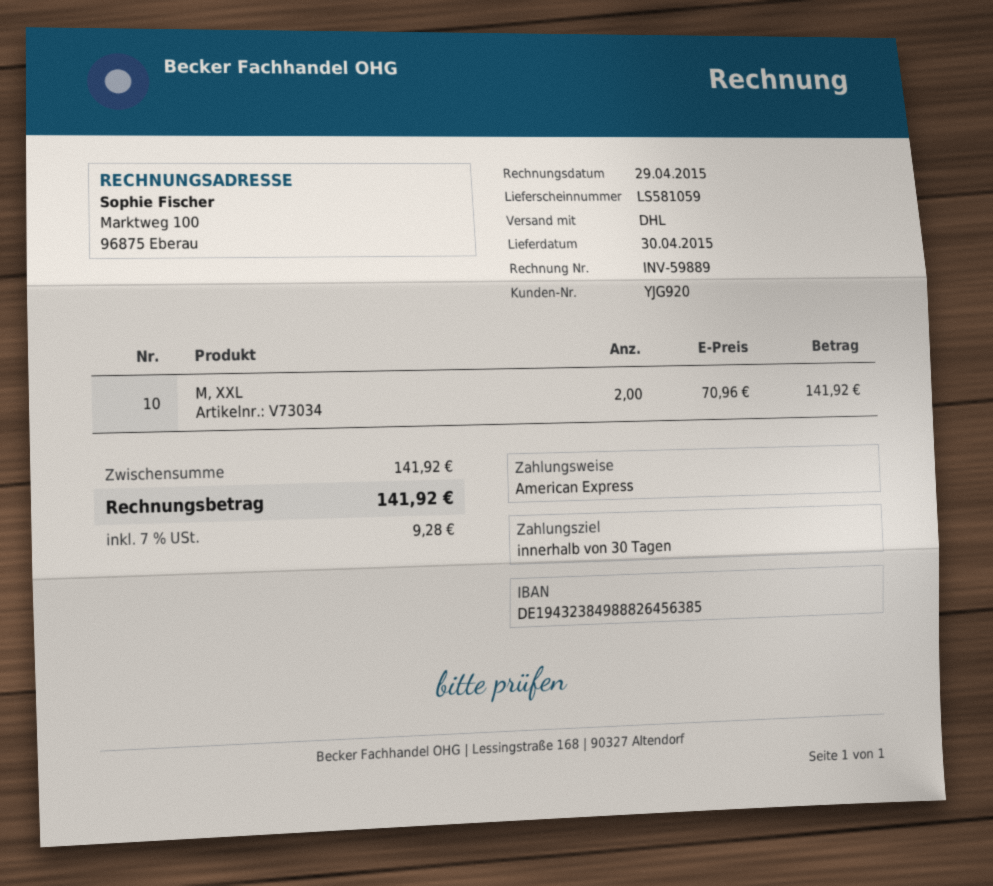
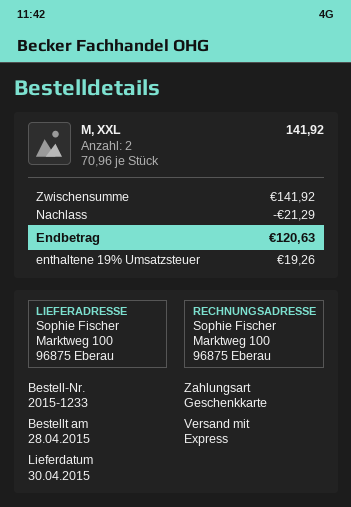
payment method: American Express -> gift card
shipping method: DHL -> express
discount: none -> 21.29
tax: 7% = 9.28 -> 19% = 19.26
total: 141.92 -> 120.63

